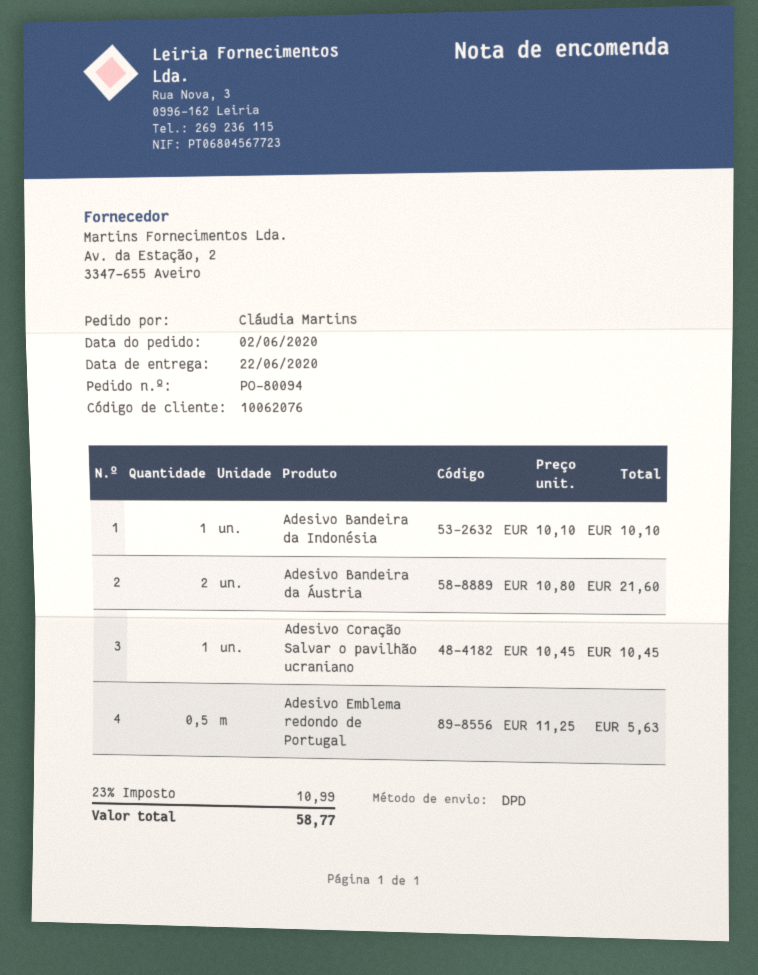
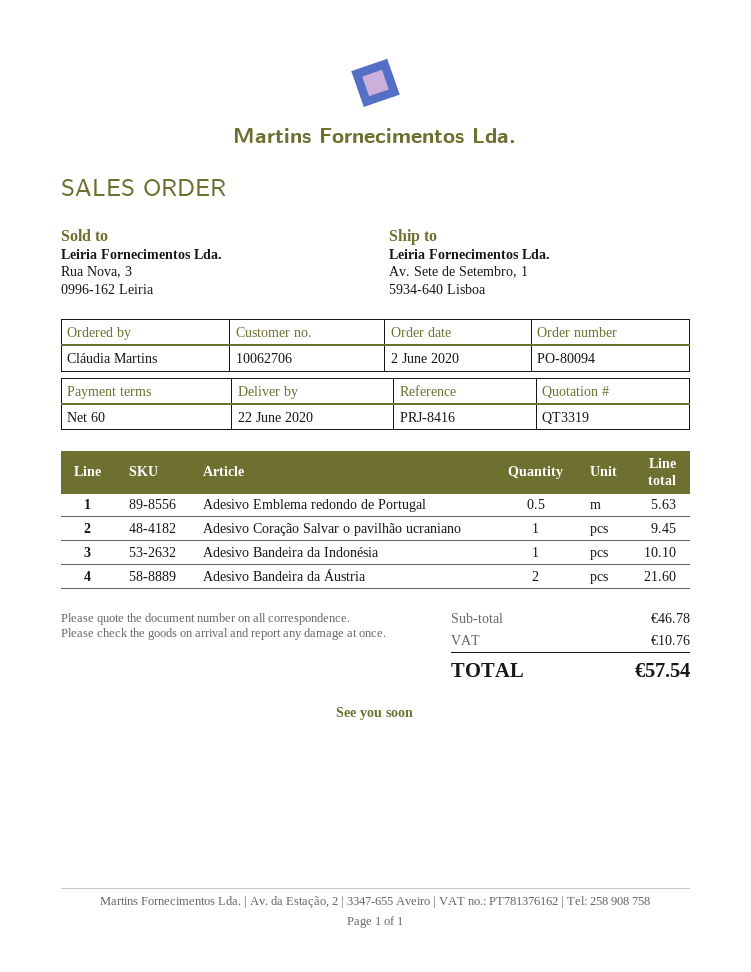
customer number: 10062076 -> 10062706
Adesivo Coração Salvar o pavilhão ucraniano: 1 for 10.45 -> 1 for 9.45
tax: 10.99 -> 10.76
total: 58.77 -> 57.54

